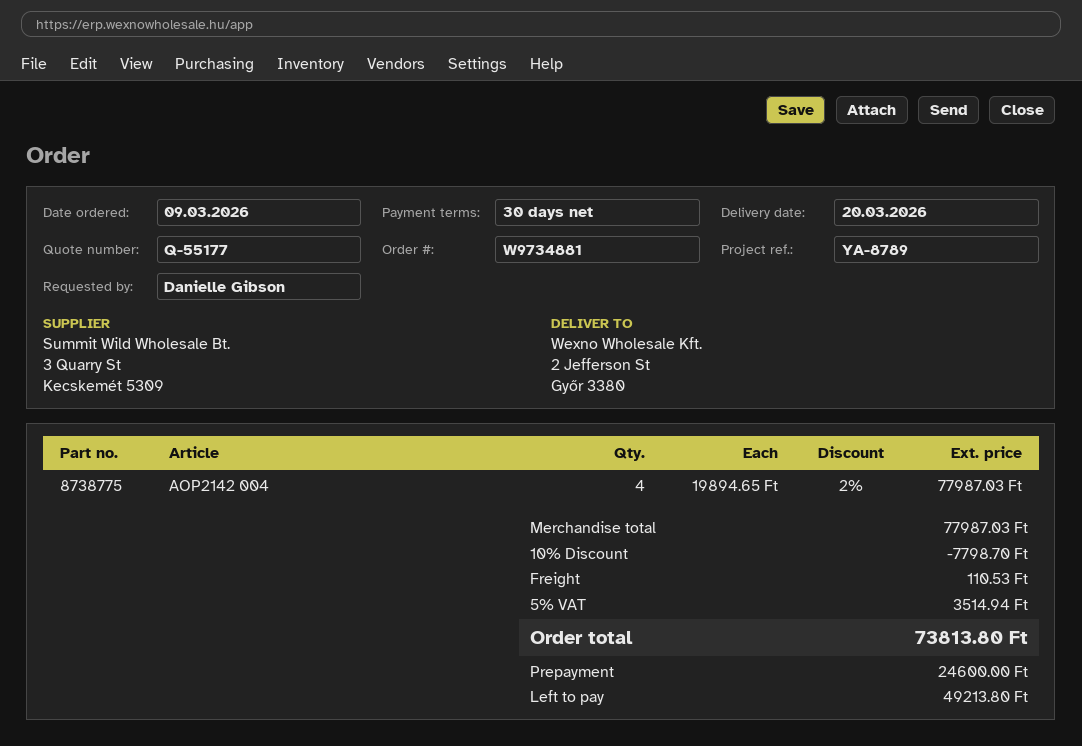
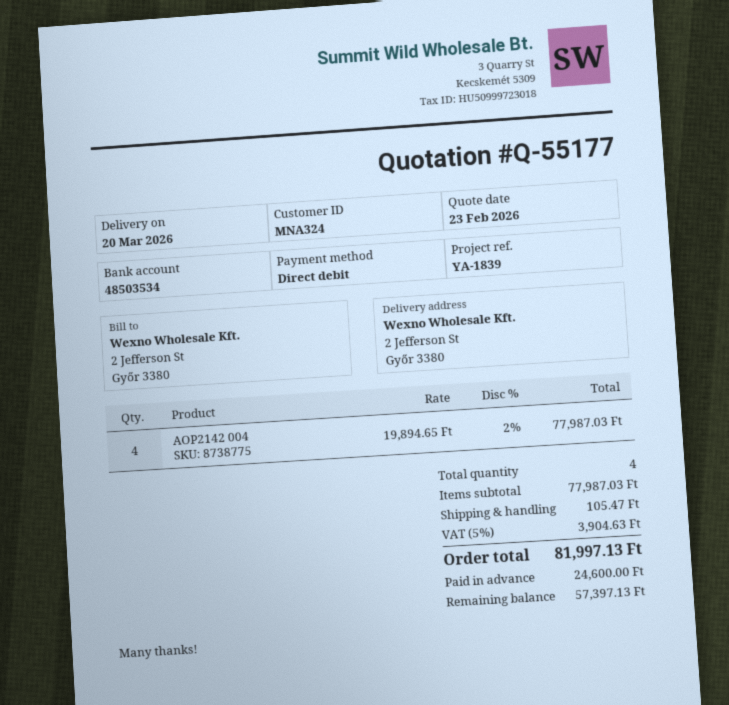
reference: YA-8789 -> YA-1839
discount: 10% = 7798.70 -> none
shipping: 110.53 -> 105.47
tax: 5% = 3514.94 -> 5% = 3904.63
total: 73813.80 -> 81997.13
balance: 49213.80 -> 57397.13

